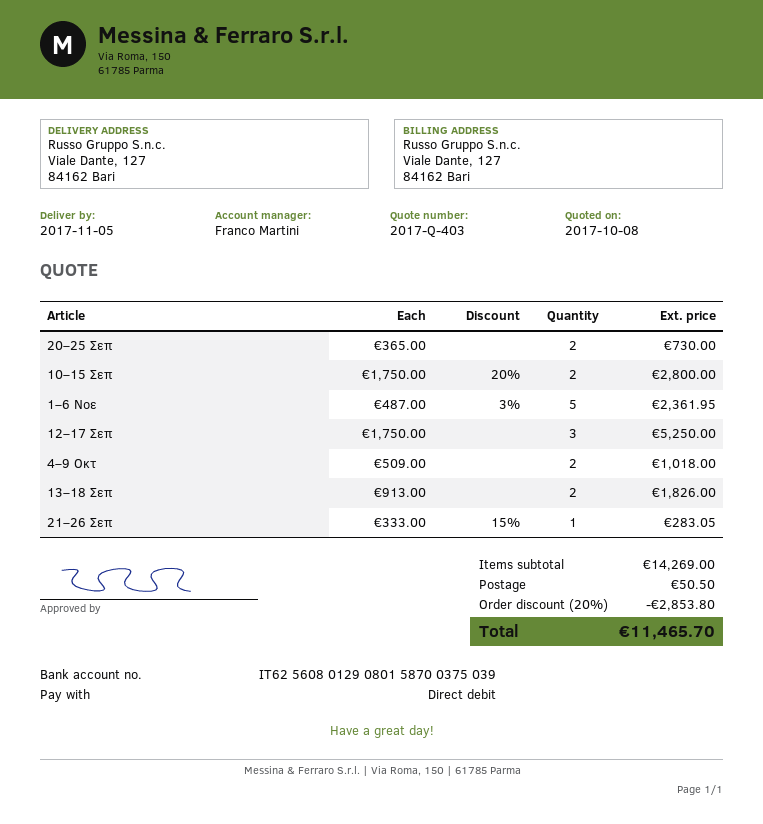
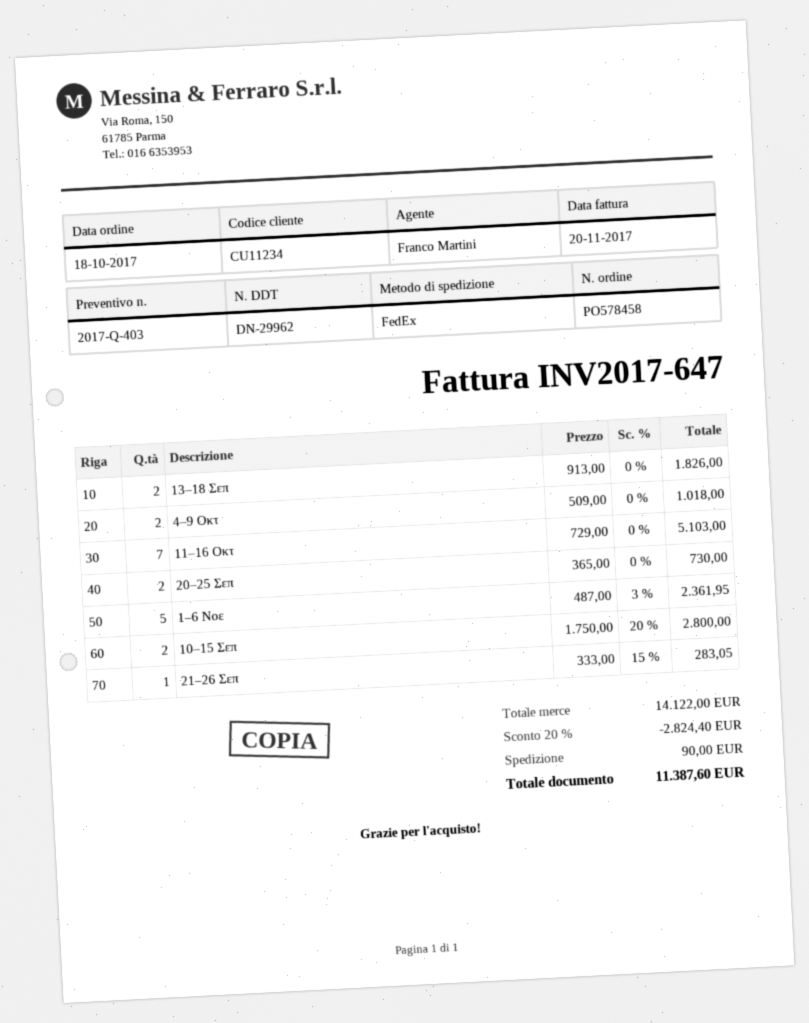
12–17 Σεπ: 3 x 1750.00 = 5250.00 -> none
11–16 Οκτ: none -> 7 x 729.00 = 5103.00
subtotal: 14269.00 -> 14122.00
discount: 20% = 2853.80 -> 20% = 2824.40
shipping: 50.50 -> 90.00
total: 11465.70 -> 11387.60

